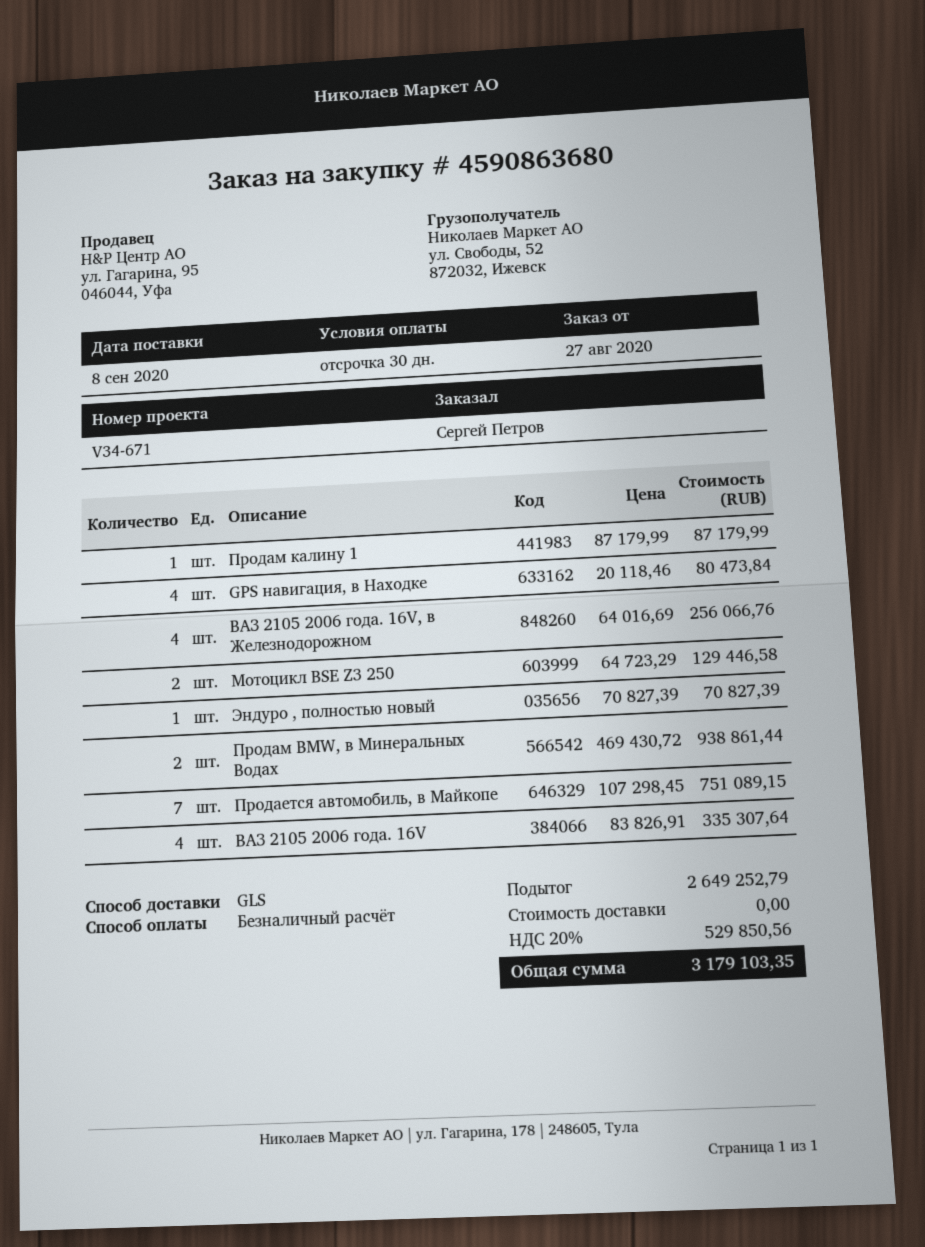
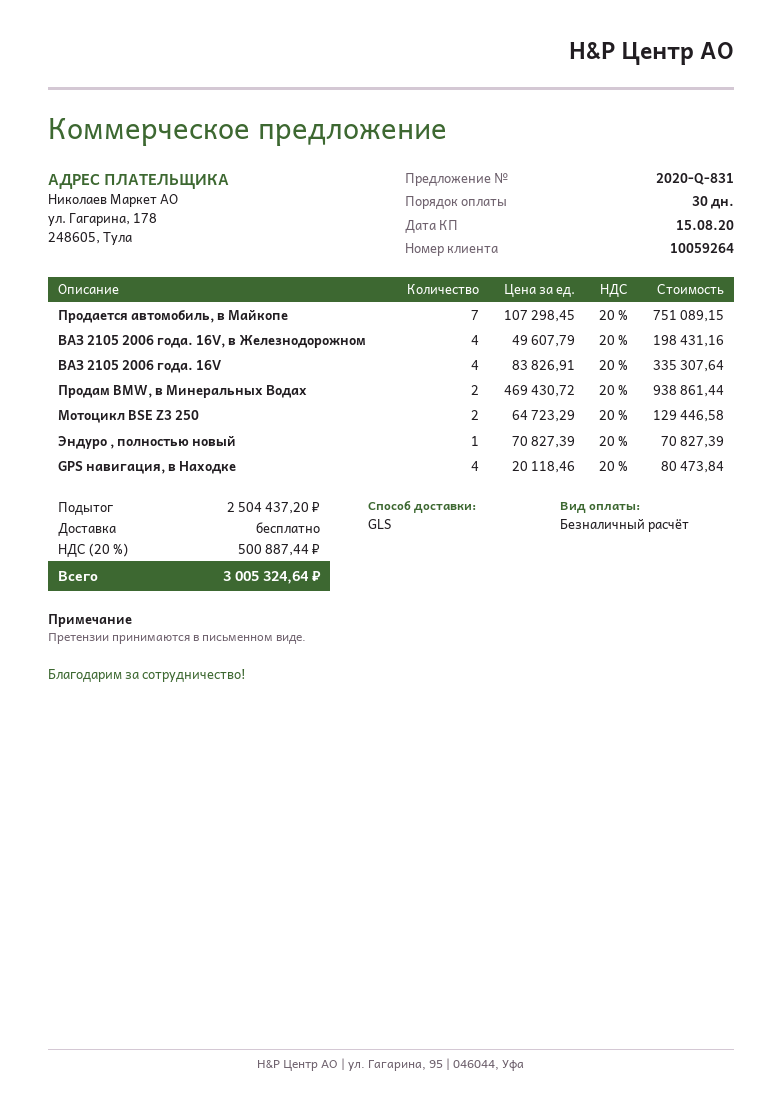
Продам калину 1: 1 x 87179.99 = 87179.99 -> none
ВАЗ 2105 2006 года. 16V, в Железнодорожном: 4 x 64016.69 = 256066.76 -> 4 x 49607.79 = 198431.16
subtotal: 2649252.79 -> 2504437.20
tax: 20% = 529850.56 -> 20% = 500887.44
total: 3179103.35 -> 3005324.64

